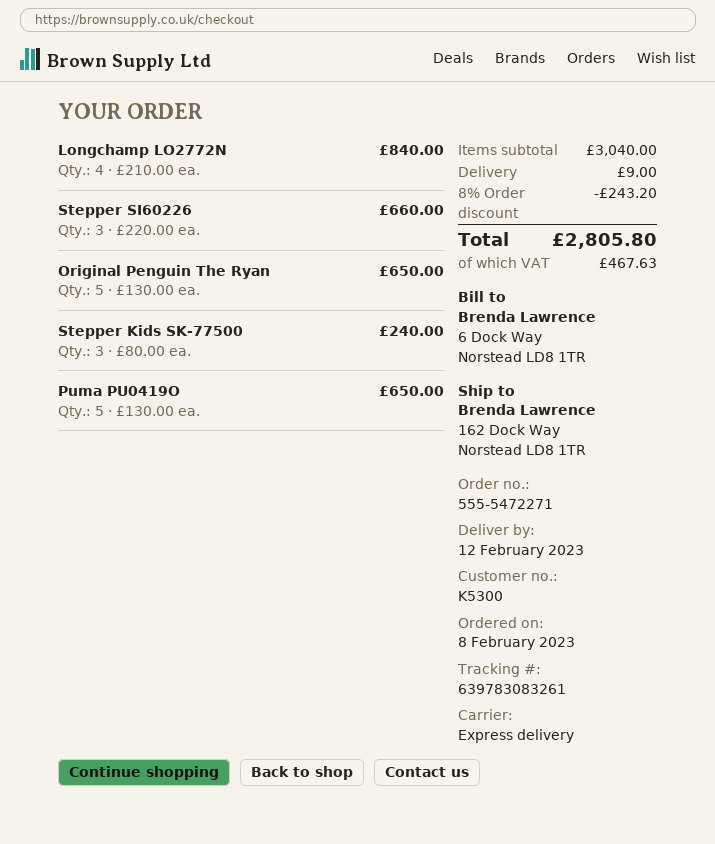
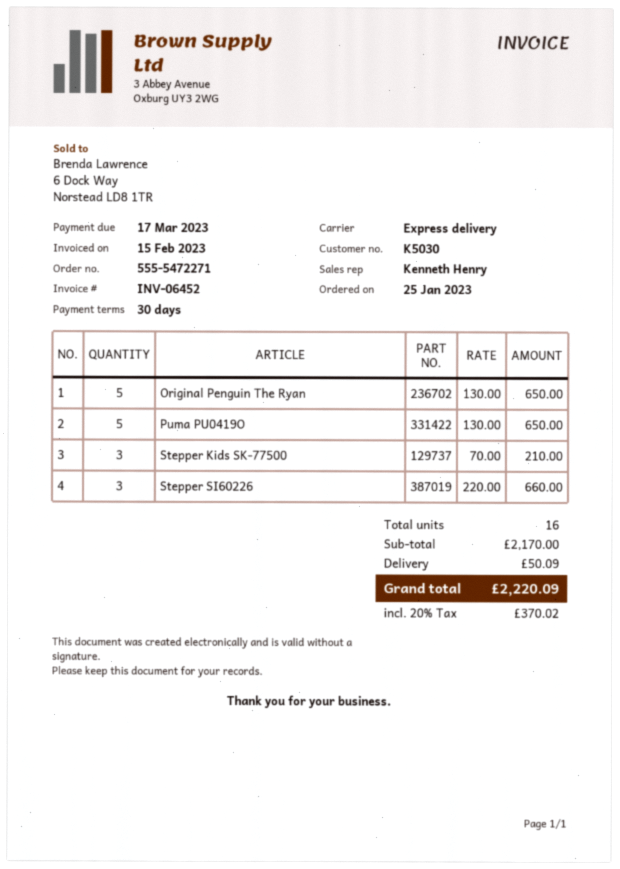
order date: 2023-02-08 -> 2023-01-25
customer number: K5300 -> K5030
Longchamp LO2772N: 4 x 210.00 = 840.00 -> none
Stepper Kids SK-77500: 3 x 80.00 = 240.00 -> 3 x 70.00 = 210.00
subtotal: 3040.00 -> 2170.00
discount: 8% = 243.20 -> none
shipping: 9.00 -> 50.09
tax: 467.63 -> 370.02
total: 2805.80 -> 2220.09

